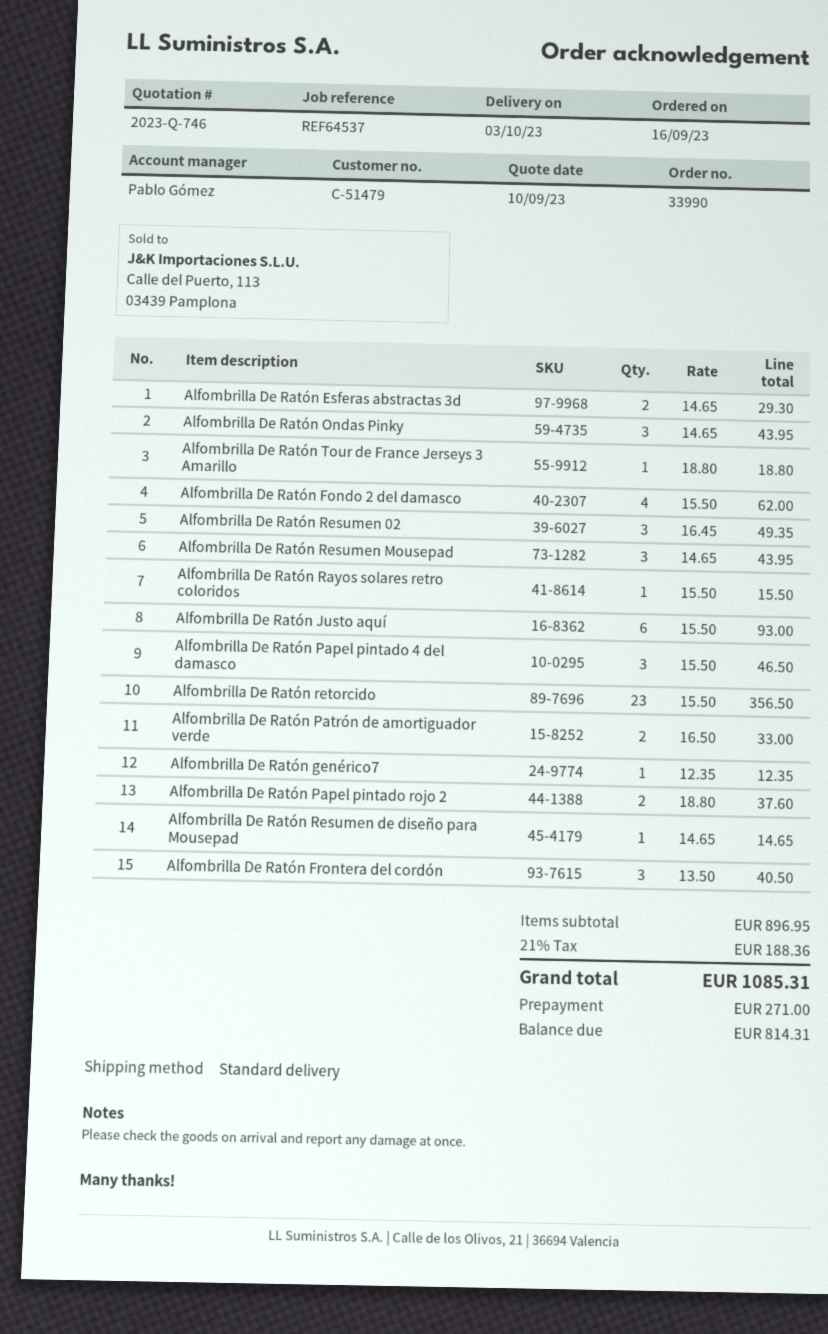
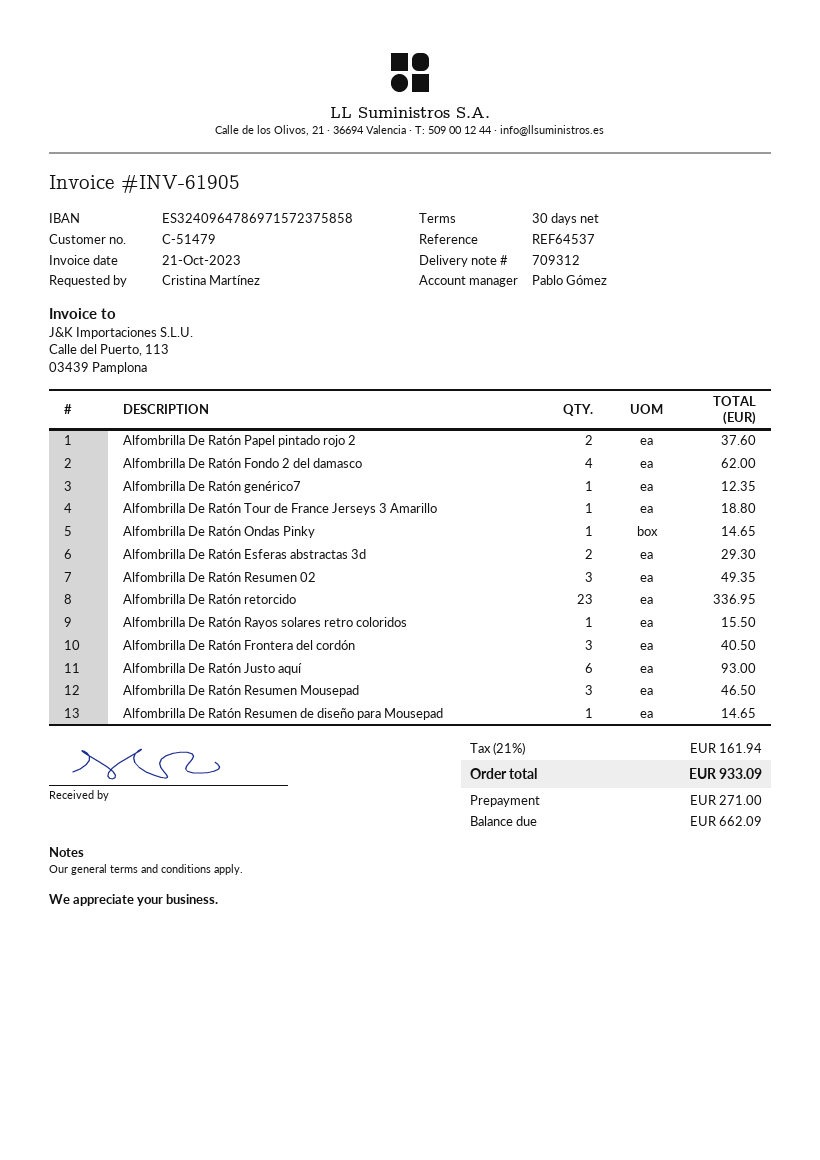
Alfombrilla De Ratón Ondas Pinky: 3 for 43.95 -> 1 for 14.65
Alfombrilla De Ratón Resumen Mousepad: 3 for 43.95 -> 3 for 46.50
Alfombrilla De Ratón Papel pintado 4 del damasco: 3 for 46.50 -> none
Alfombrilla De Ratón retorcido: 23 for 356.50 -> 23 for 336.95
Alfombrilla De Ratón Patrón de amortiguador verde: 2 for 33.00 -> none
tax: 21% = 188.36 -> 21% = 161.94
total: 1085.31 -> 933.09
balance: 814.31 -> 662.09

